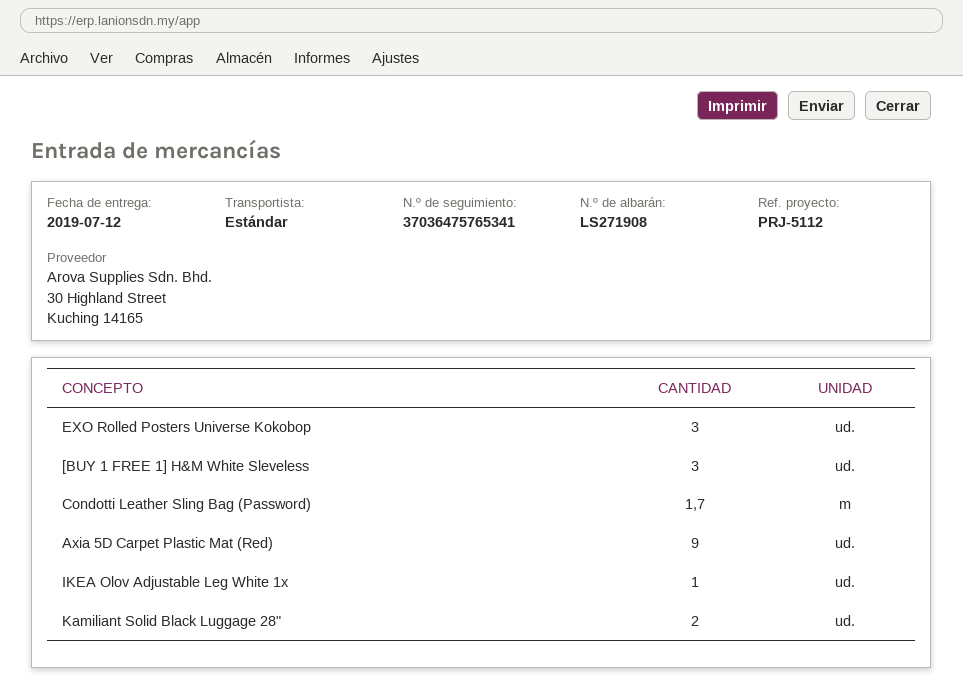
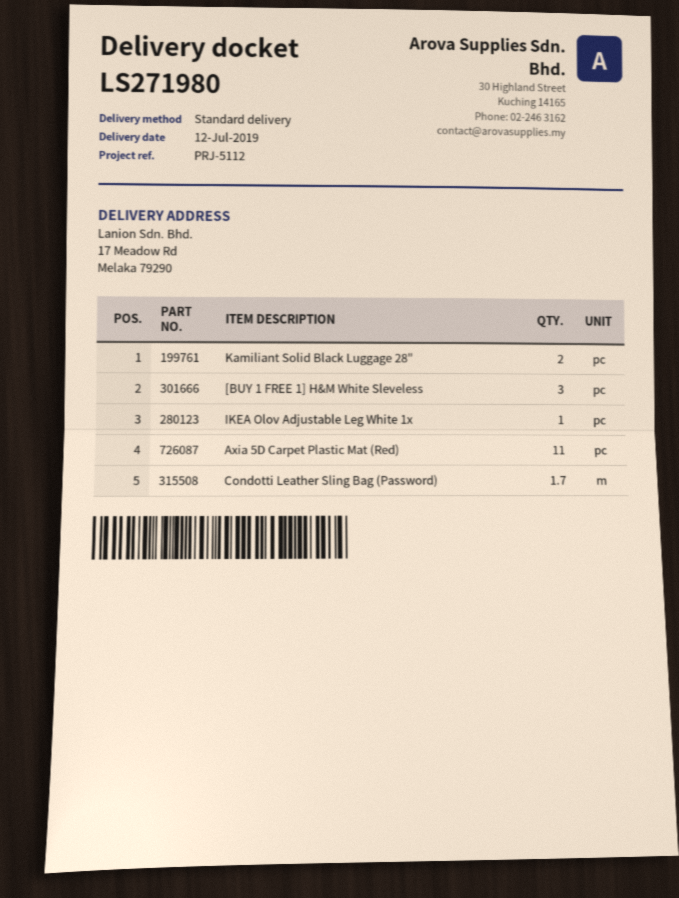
delivery note number: LS271908 -> LS271980
EXO Rolled Posters Universe Kokobop: 3 -> none
Axia 5D Carpet Plastic Mat (Red): 9 -> 11

